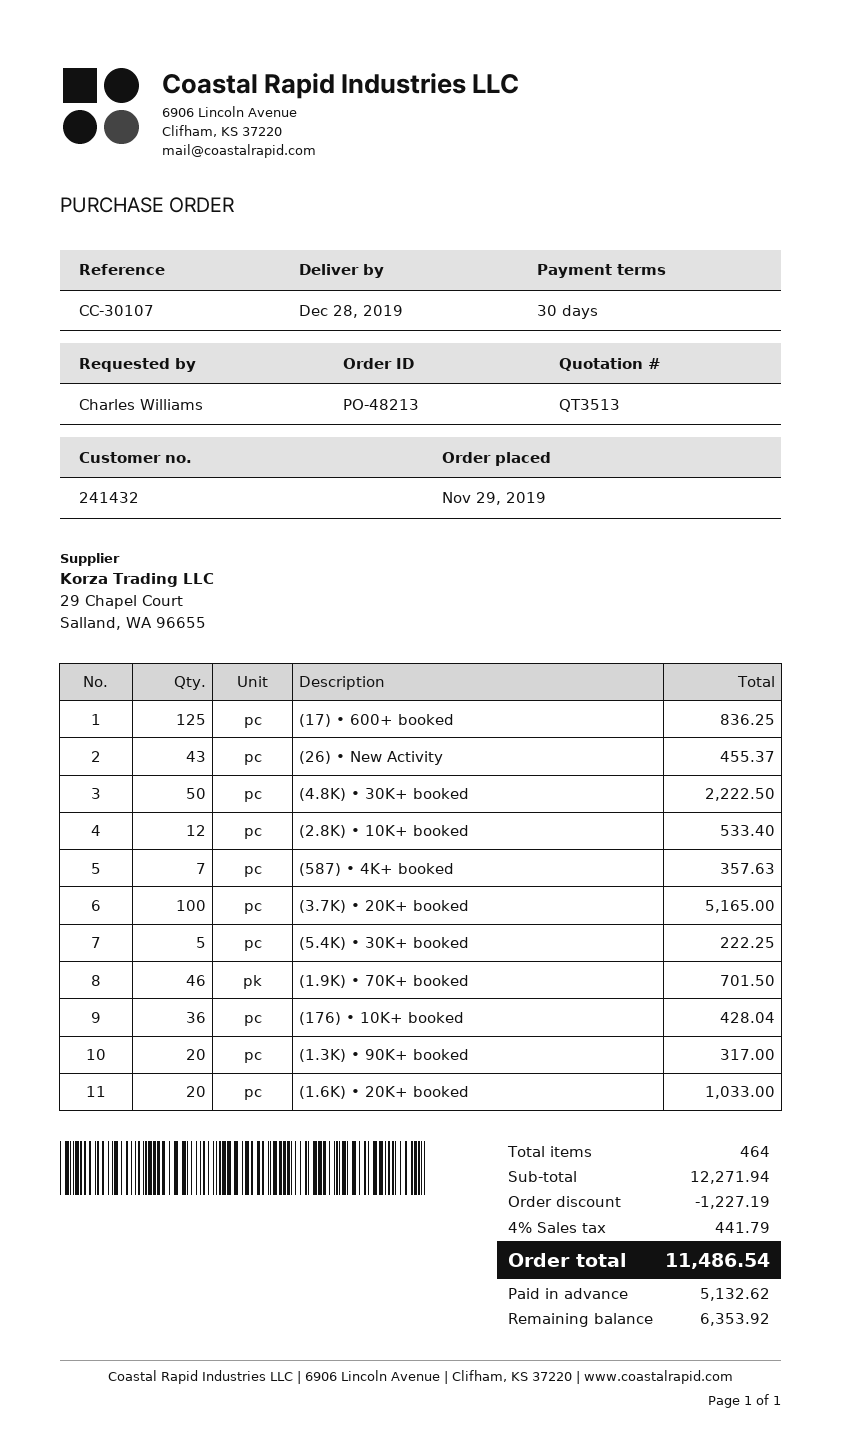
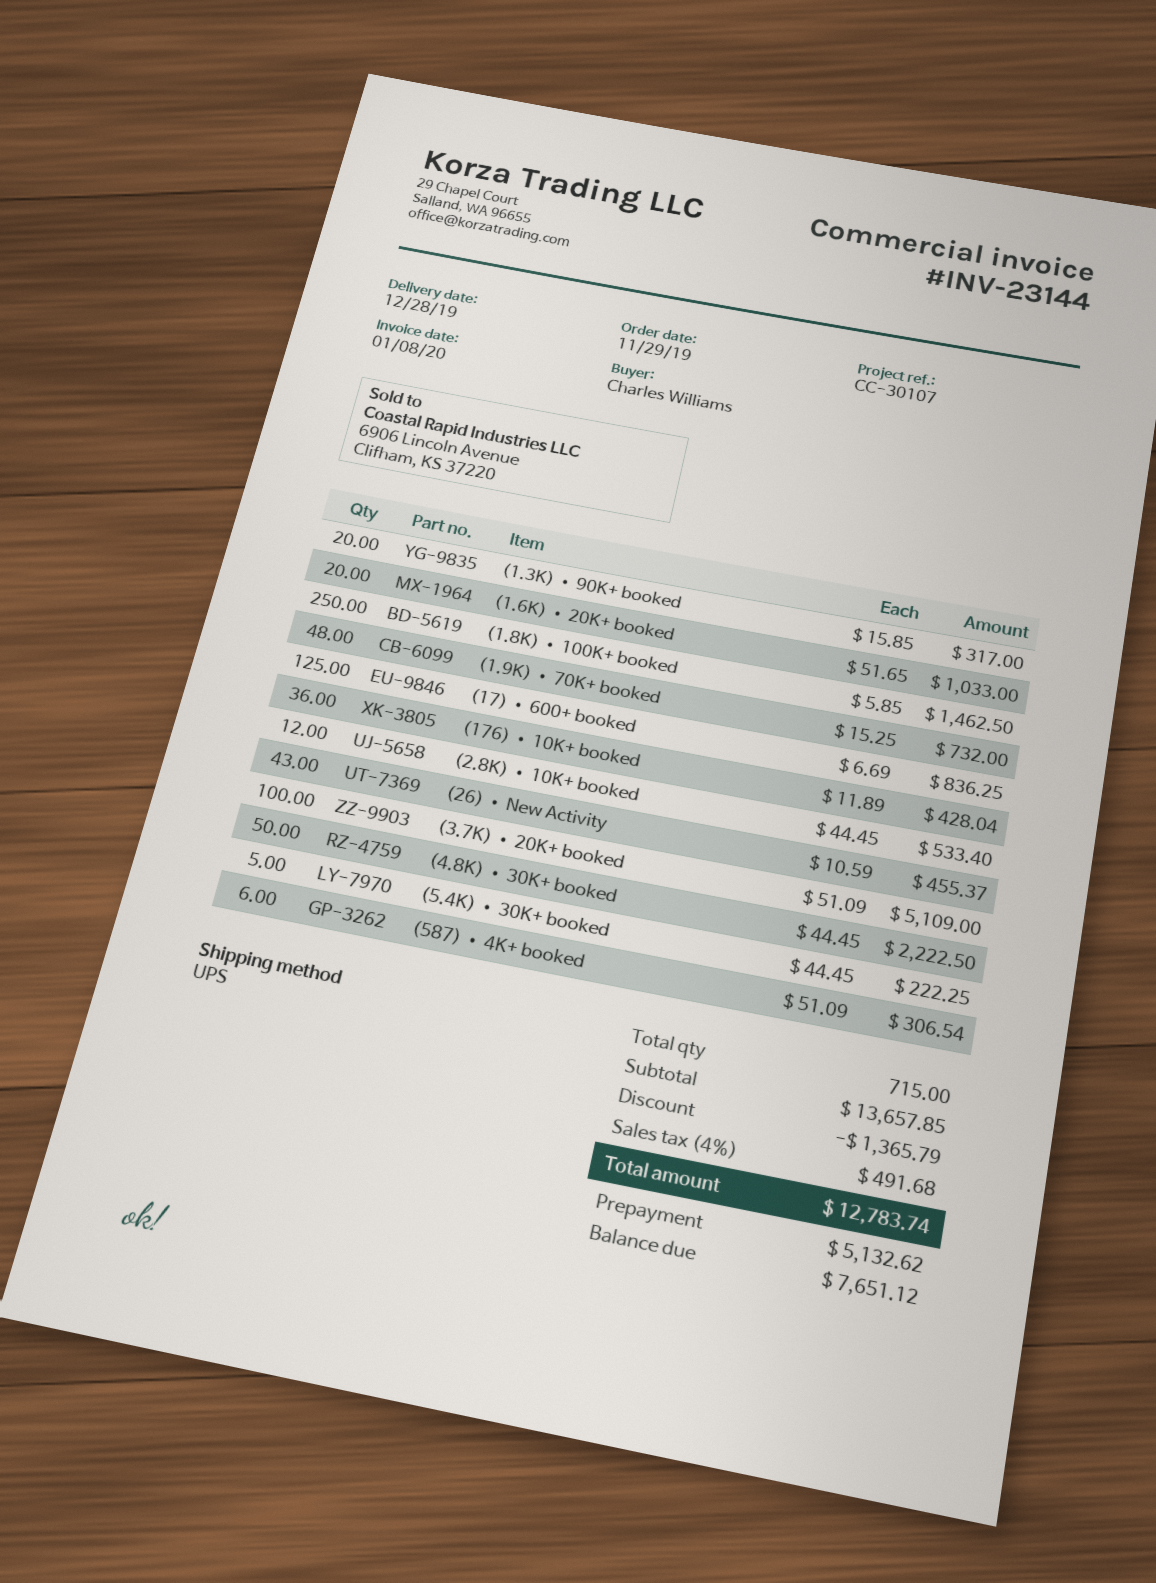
(587) • 4K+ booked: 7 for 357.63 -> 6 for 306.54
(3.7K) • 20K+ booked: 100 for 5165.00 -> 100 for 5109.00
(1.9K) • 70K+ booked: 46 for 701.50 -> 48 for 732.00
(1.8K) • 100K+ booked: none -> 250 for 1462.50
total quantity: 464 -> 715
subtotal: 12271.94 -> 13657.85
discount: 1227.19 -> 1365.79
tax: 4% = 441.79 -> 4% = 491.68
total: 11486.54 -> 12783.74
balance: 6353.92 -> 7651.12

